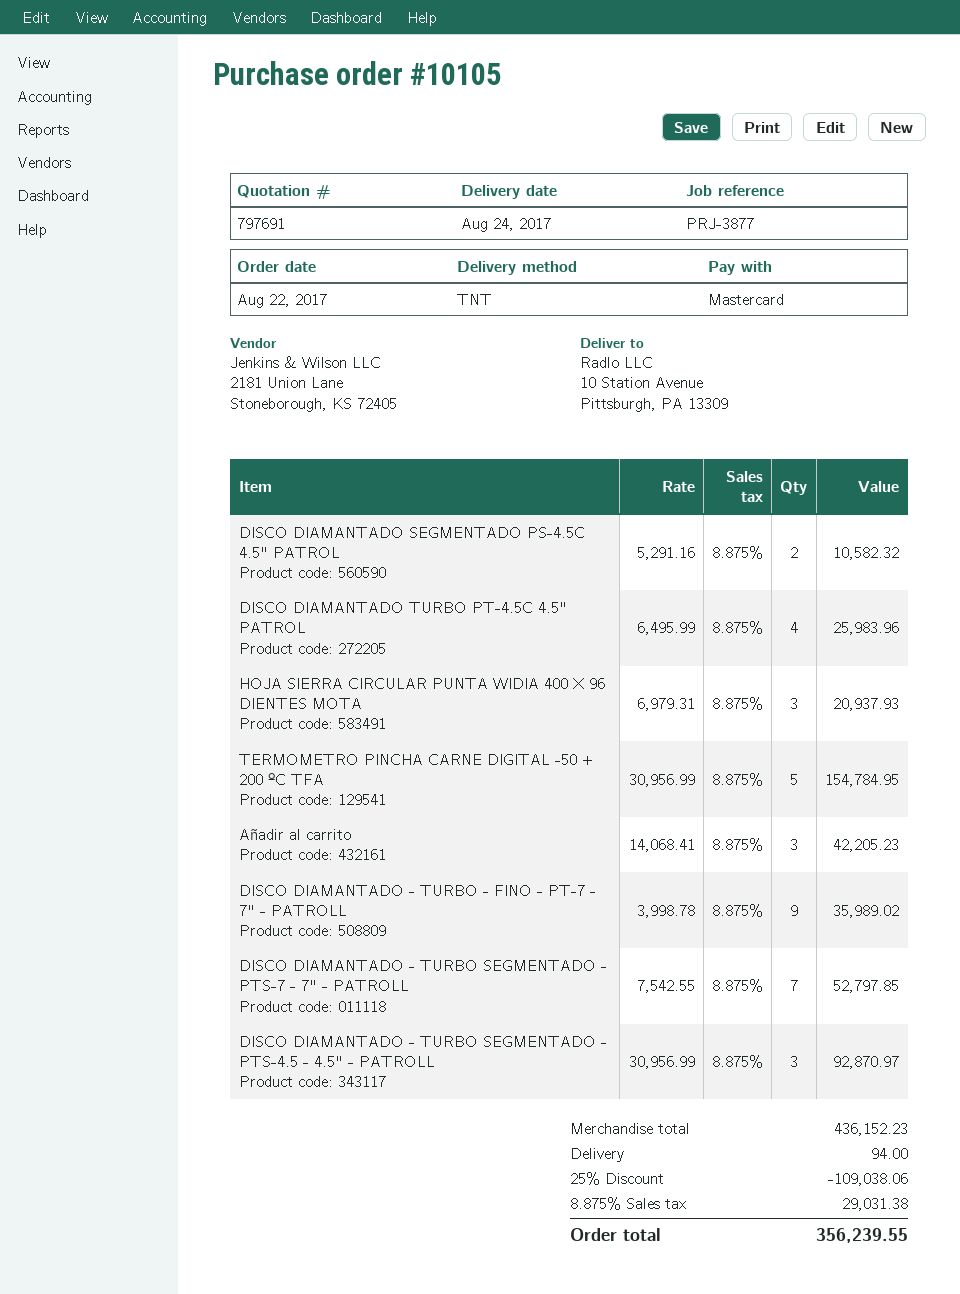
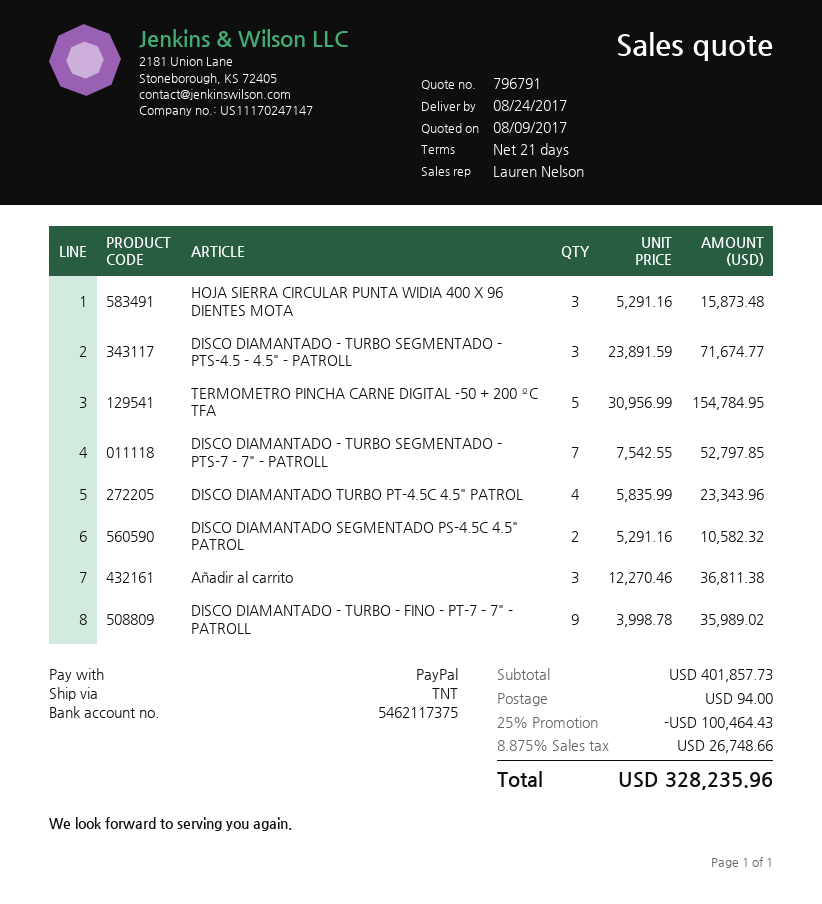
quote number: 797691 -> 796791
payment method: Mastercard -> PayPal
DISCO DIAMANTADO TURBO PT-4.5C 4.5" PATROL: 4 x 6495.99 = 25983.96 -> 4 x 5835.99 = 23343.96
HOJA SIERRA CIRCULAR PUNTA WIDIA 400 X 96 DIENTES MOTA: 3 x 6979.31 = 20937.93 -> 3 x 5291.16 = 15873.48
Añadir al carrito: 3 x 14068.41 = 42205.23 -> 3 x 12270.46 = 36811.38
DISCO DIAMANTADO - TURBO SEGMENTADO - PTS-4.5 - 4.5" - PATROLL: 3 x 30956.99 = 92870.97 -> 3 x 23891.59 = 71674.77
subtotal: 436152.23 -> 401857.73
discount: 25% = 109038.06 -> 25% = 100464.43
tax: 8.875% = 29031.38 -> 8.875% = 26748.66
total: 356239.55 -> 328235.96

